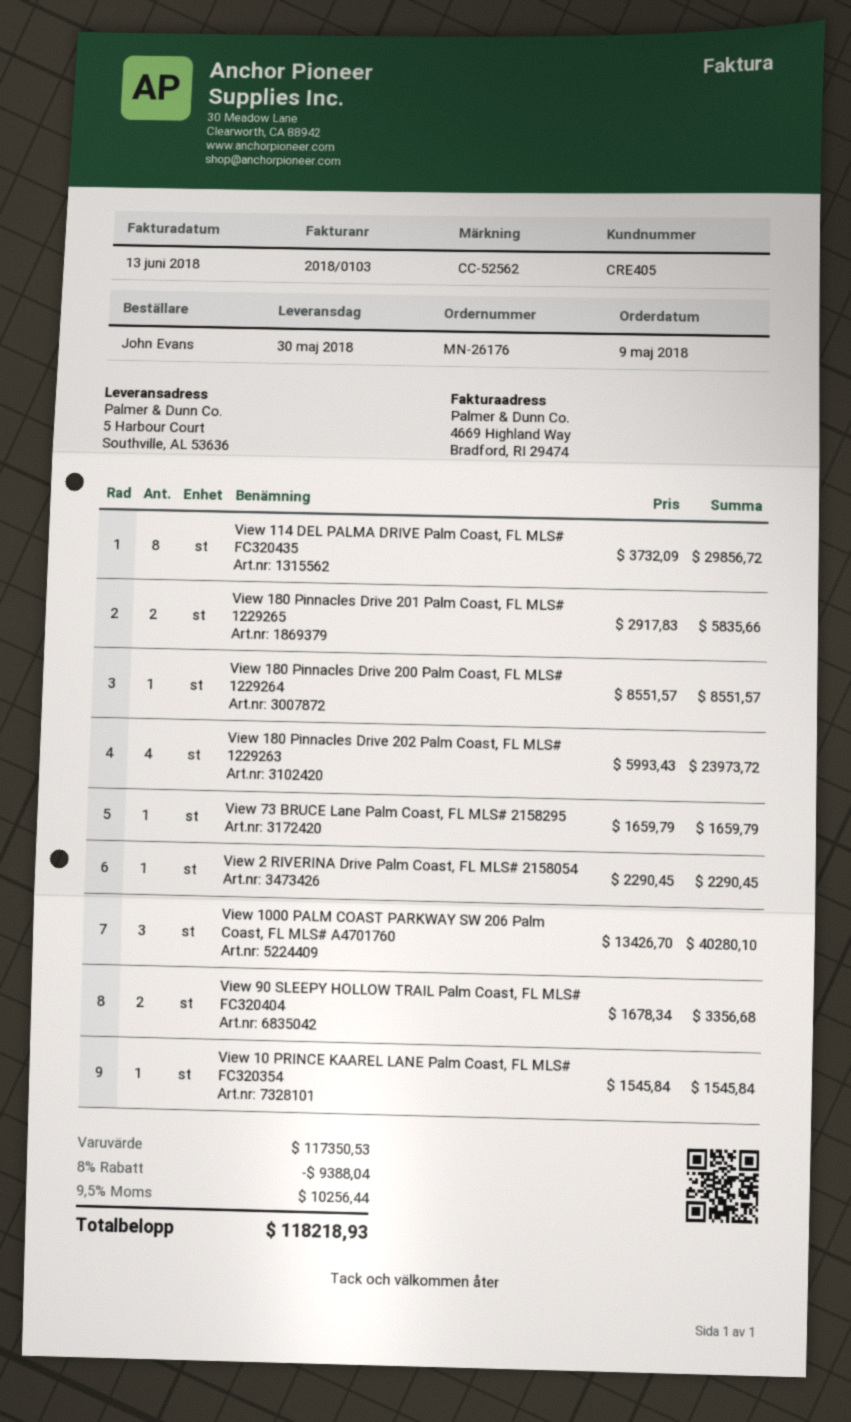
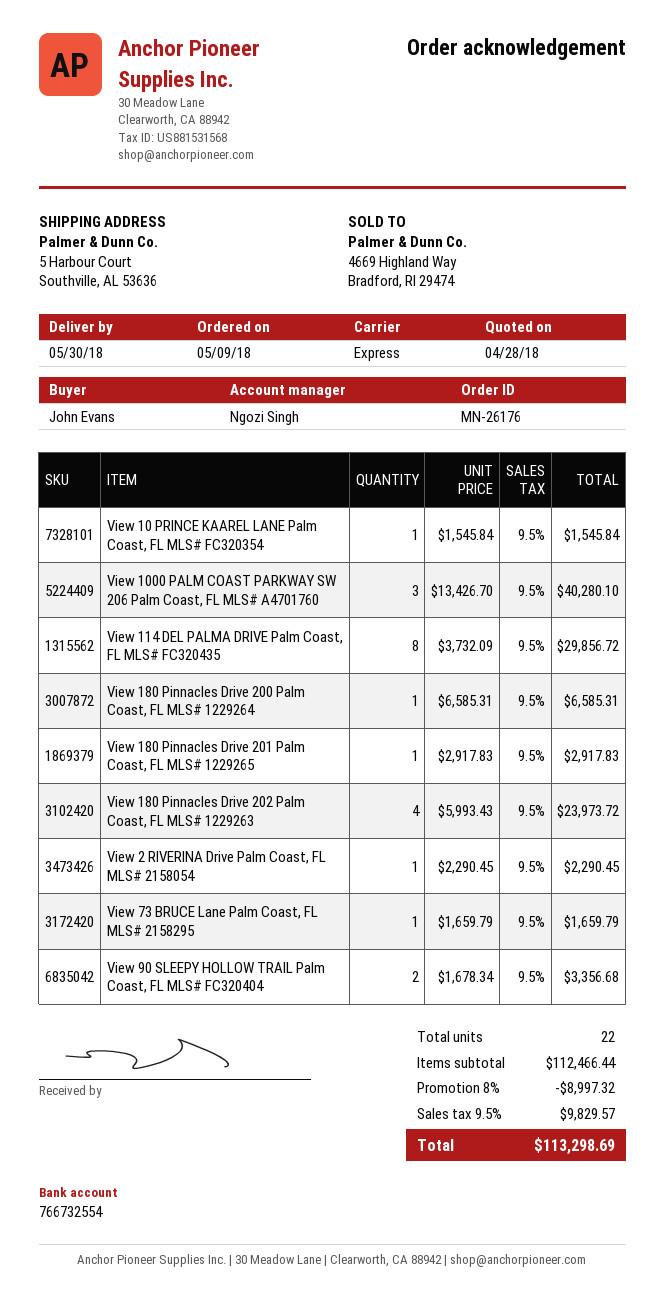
View 180 Pinnacles Drive 201 Palm Coast, FL MLS# 1229265: 2 x 2917.83 = 5835.66 -> 1 x 2917.83 = 2917.83
View 180 Pinnacles Drive 200 Palm Coast, FL MLS# 1229264: 1 x 8551.57 = 8551.57 -> 1 x 6585.31 = 6585.31
subtotal: 117350.53 -> 112466.44
discount: 8% = 9388.04 -> 8% = 8997.32
tax: 9.5% = 10256.44 -> 9.5% = 9829.57
total: 118218.93 -> 113298.69

